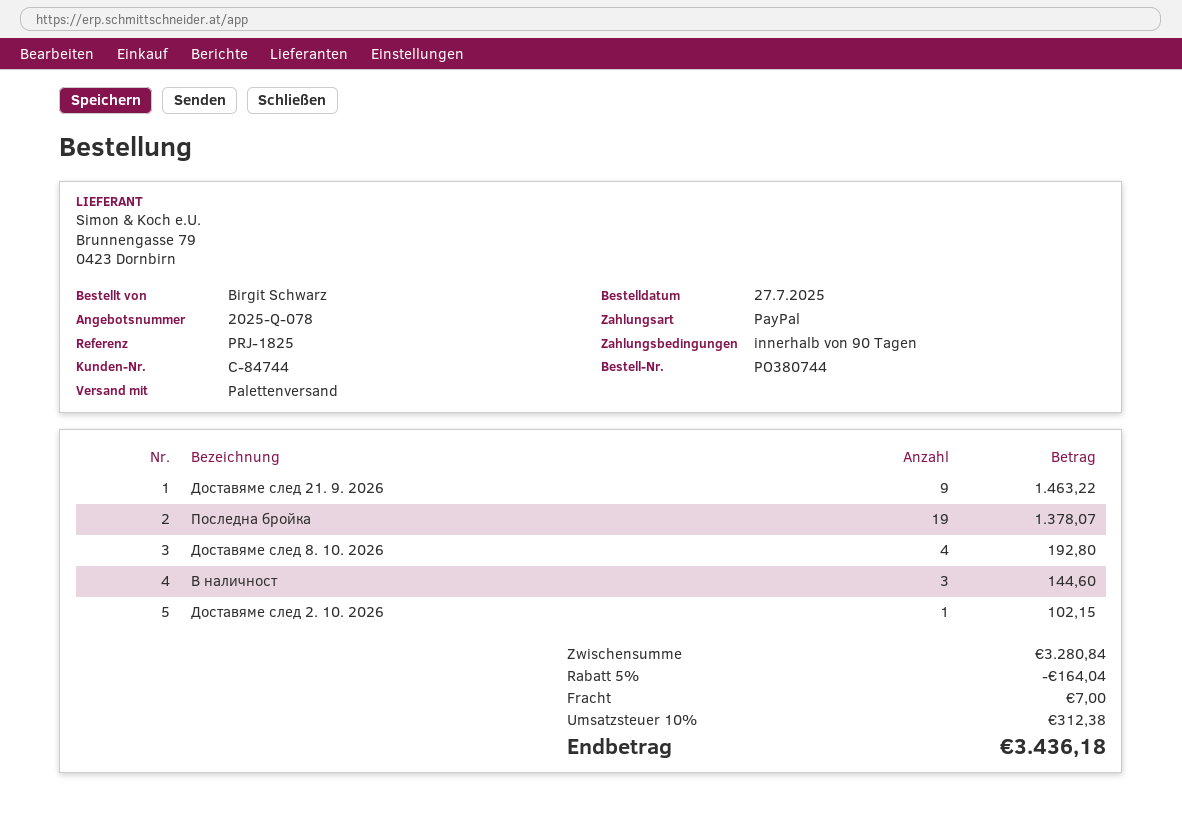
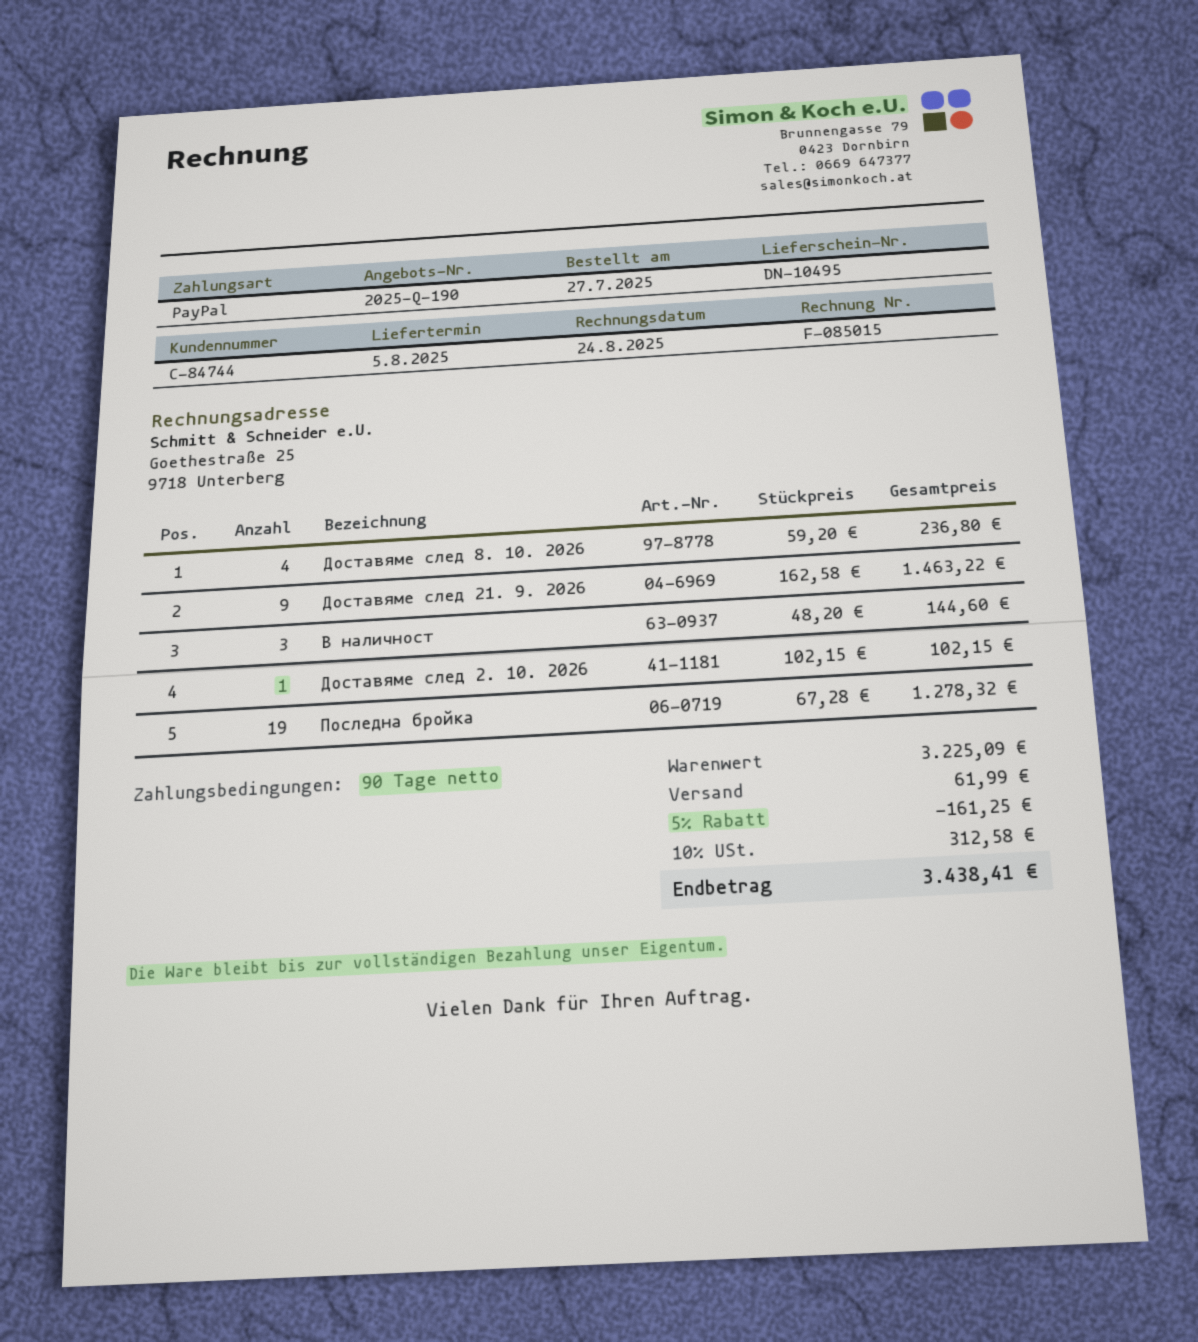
quote number: 2025-Q-078 -> 2025-Q-190
Последна бройка: 19 for 1378.07 -> 19 for 1278.32
Доставяме след 8. 10. 2026: 4 for 192.80 -> 4 for 236.80
subtotal: 3280.84 -> 3225.09
discount: 5% = 164.04 -> 5% = 161.25
shipping: 7.00 -> 61.99
tax: 10% = 312.38 -> 10% = 312.58
total: 3436.18 -> 3438.41

